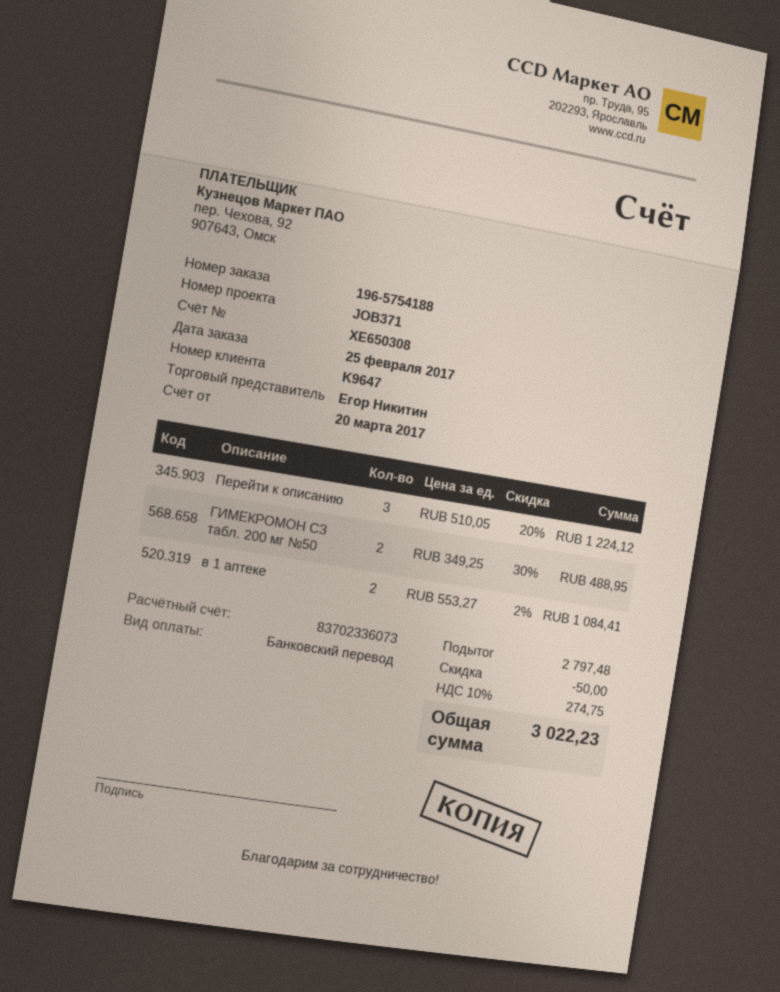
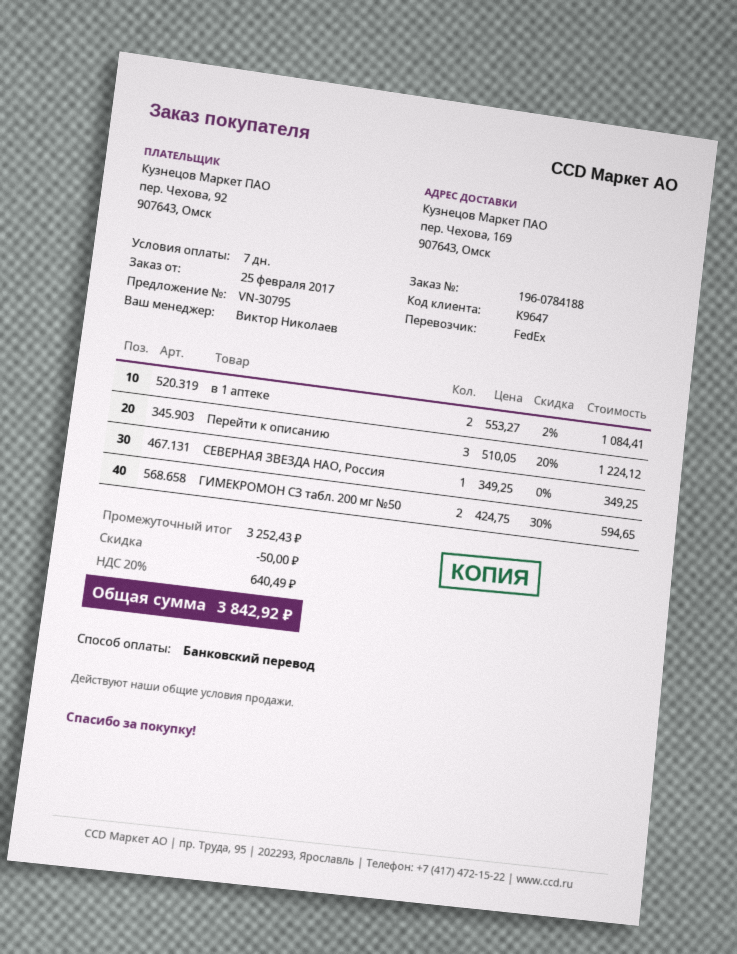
order number: 196-5754188 -> 196-0784188
sales rep: Егор Никитин -> Виктор Николаев
ГИМЕКРОМОН СЗ табл. 200 мг №50: 2 x 349.25 - 30% = 488.95 -> 2 x 424.75 - 30% = 594.65
СЕВЕРНАЯ ЗВЕЗДА НАО, Россия: none -> 1 x 349.25 = 349.25
subtotal: 2797.48 -> 3252.43
tax: 10% = 274.75 -> 20% = 640.49
total: 3022.23 -> 3842.92

